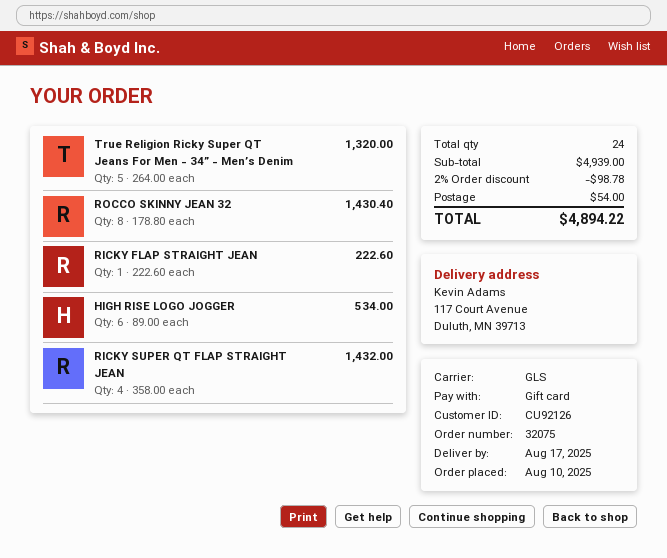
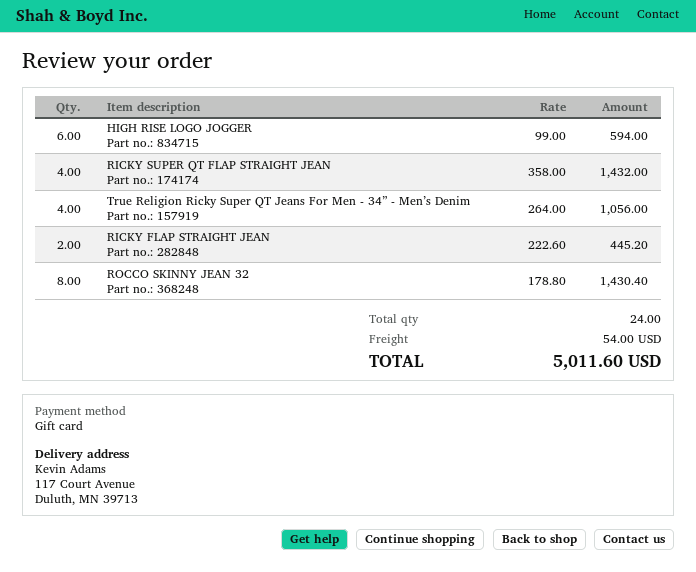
True Religion Ricky Super QT Jeans For Men - 34” - Men’s Denim: 5 x 264.00 = 1320.00 -> 4 x 264.00 = 1056.00
RICKY FLAP STRAIGHT JEAN: 1 x 222.60 = 222.60 -> 2 x 222.60 = 445.20
HIGH RISE LOGO JOGGER: 6 x 89.00 = 534.00 -> 6 x 99.00 = 594.00
discount: 2% = 98.78 -> none
total: 4894.22 -> 5011.60

